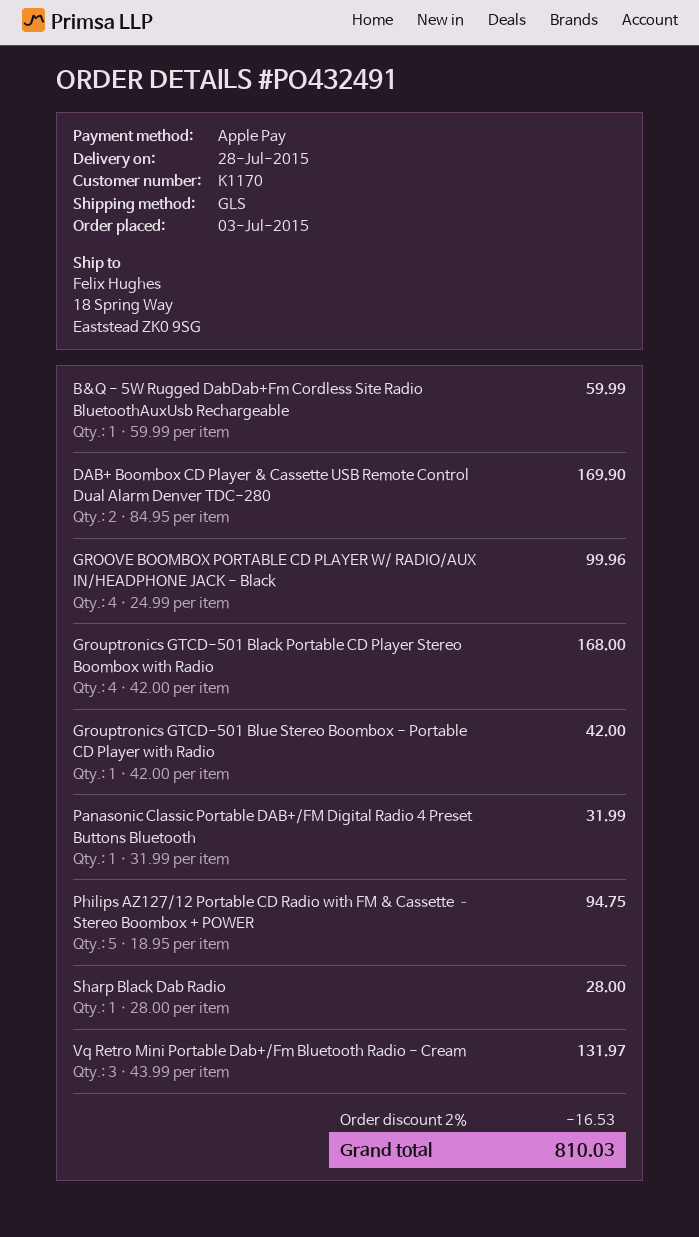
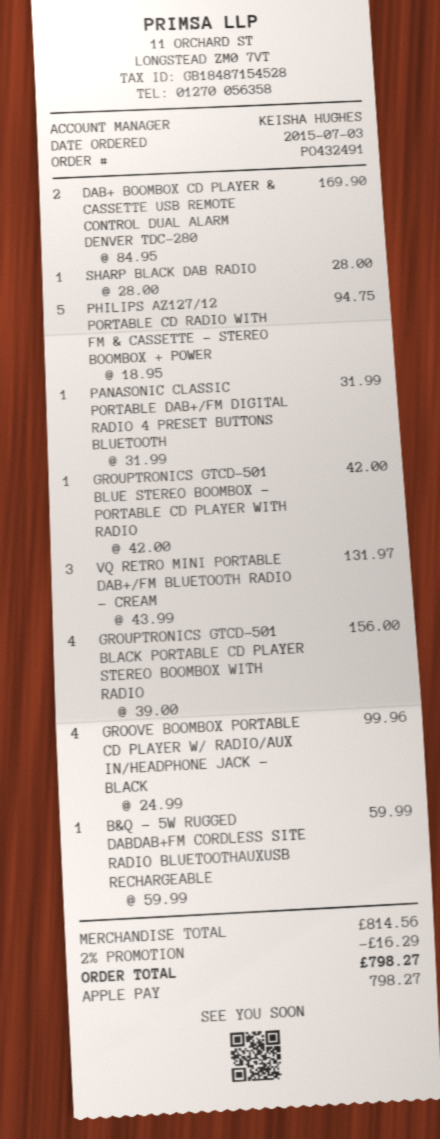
Grouptronics GTCD-501 Black Portable CD Player Stereo Boombox with Radio: 4 x 42.00 = 168.00 -> 4 x 39.00 = 156.00
discount: 2% = 16.53 -> 2% = 16.29
total: 810.03 -> 798.27

